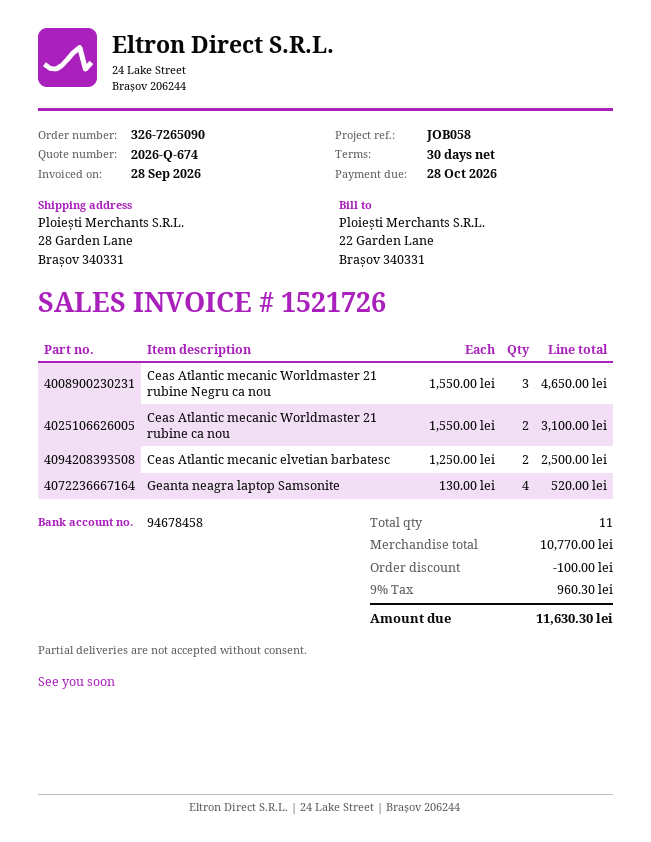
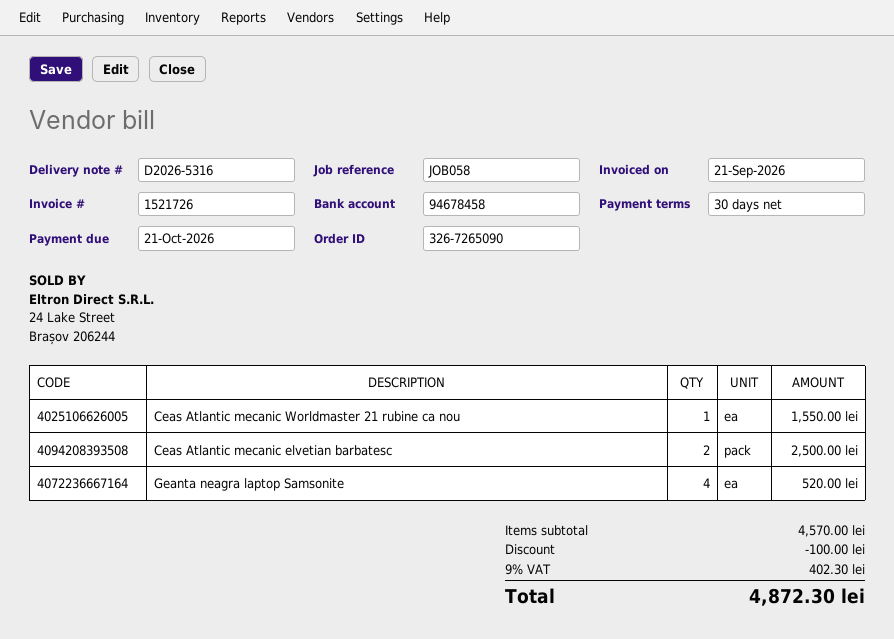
invoice date: 2026-09-28 -> 2026-09-21
due date: 2026-10-28 -> 2026-10-21
Ceas Atlantic mecanic Worldmaster 21 rubine Negru ca nou: 3 for 4650.00 -> none
Ceas Atlantic mecanic Worldmaster 21 rubine ca nou: 2 for 3100.00 -> 1 for 1550.00
subtotal: 10770.00 -> 4570.00
tax: 9% = 960.30 -> 9% = 402.30
total: 11630.30 -> 4872.30

